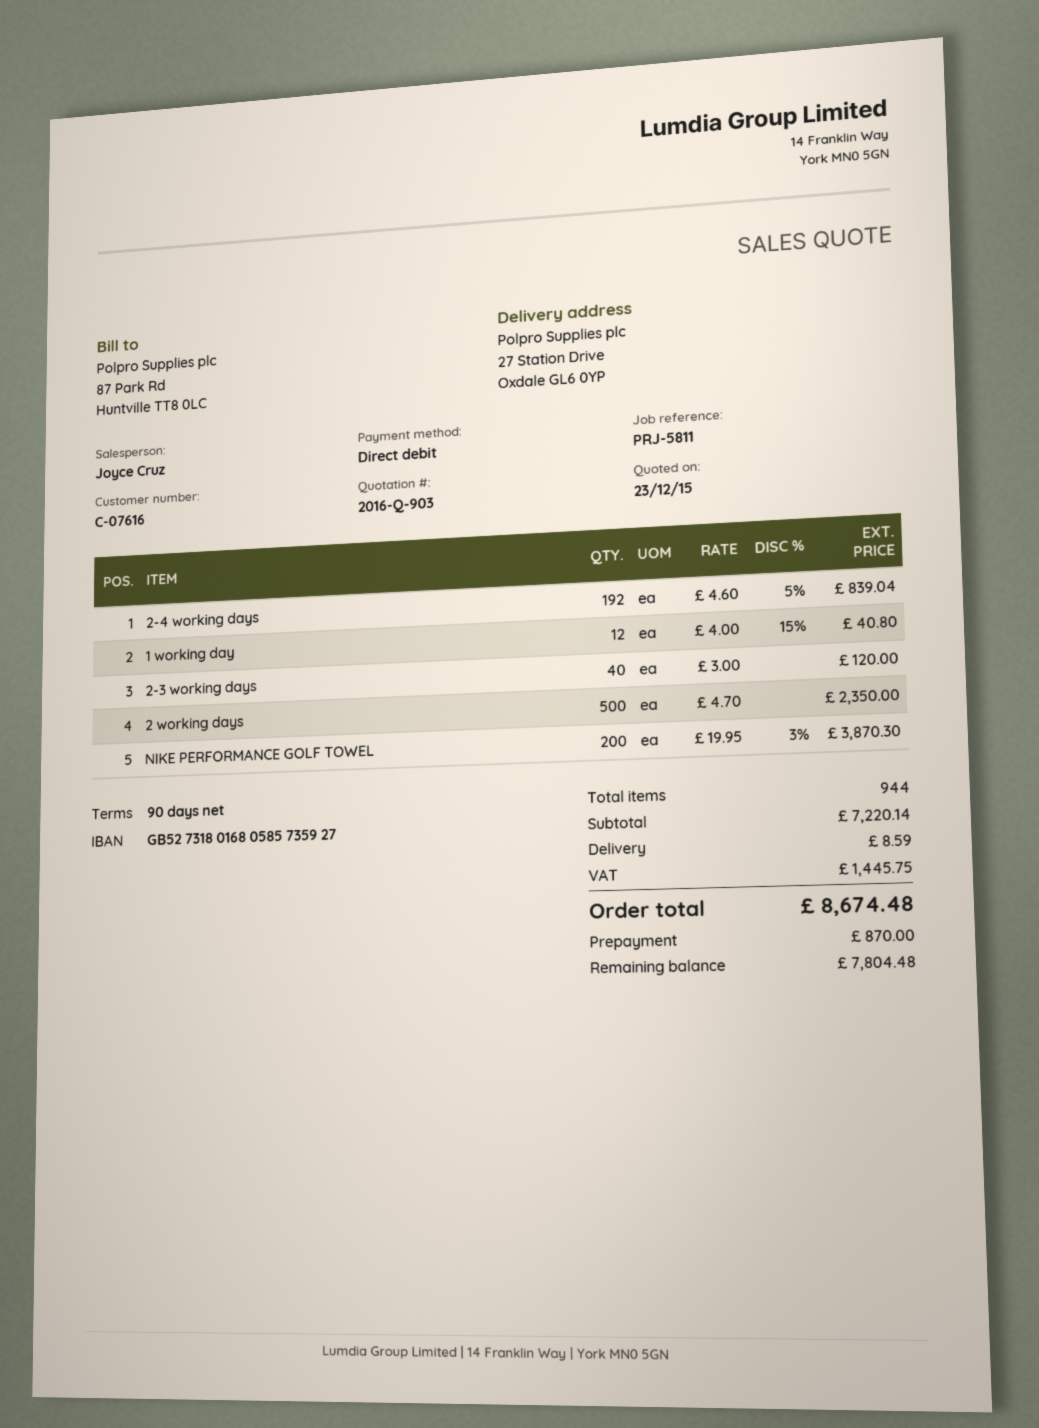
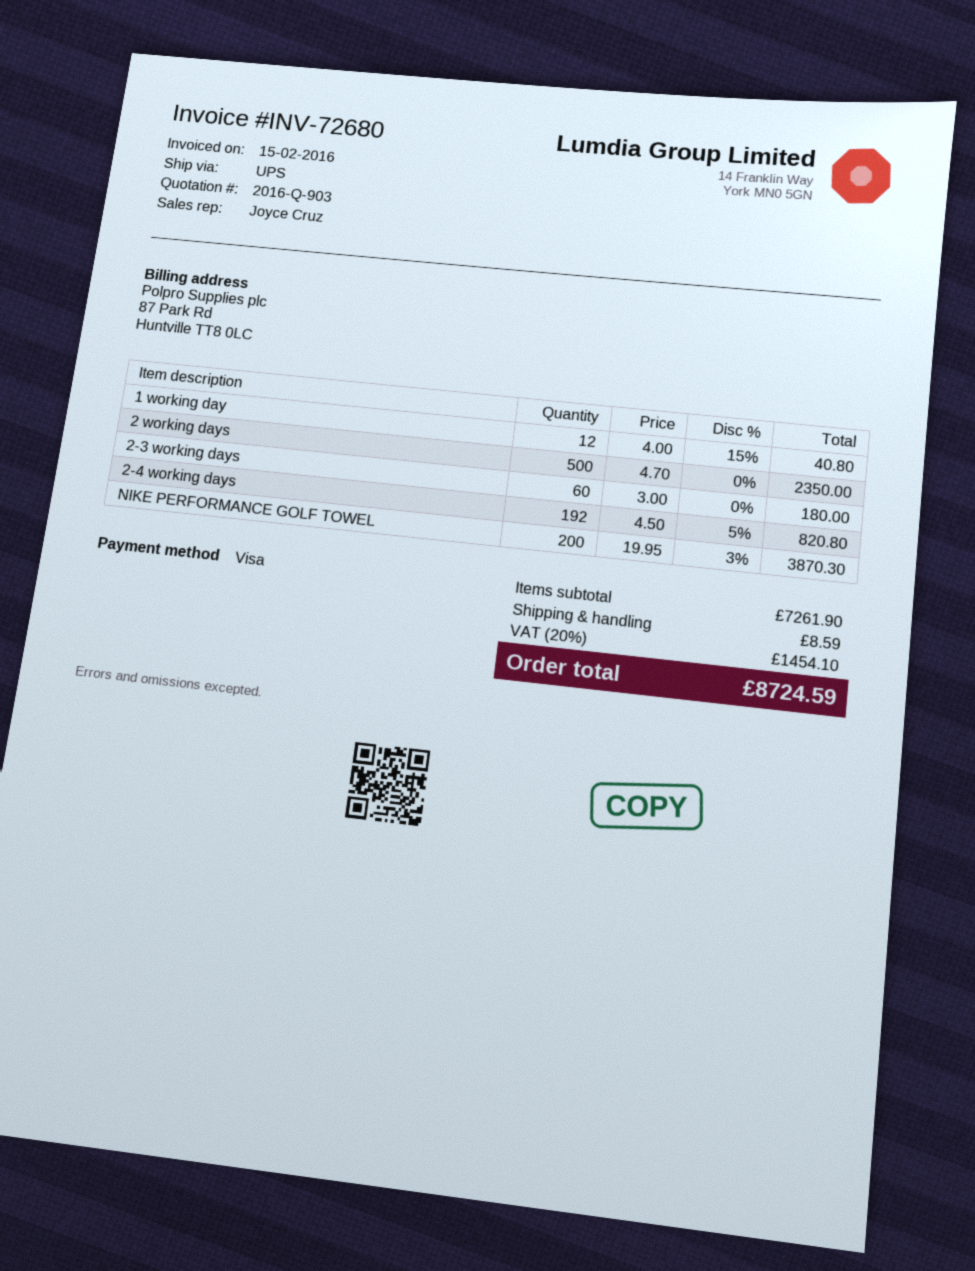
payment method: direct debit -> Visa
2-4 working days: 192 x 4.60 - 5% = 839.04 -> 192 x 4.50 - 5% = 820.80
2-3 working days: 40 x 3.00 = 120.00 -> 60 x 3.00 = 180.00
subtotal: 7220.14 -> 7261.90
tax: 1445.75 -> 1454.10
total: 8674.48 -> 8724.59

